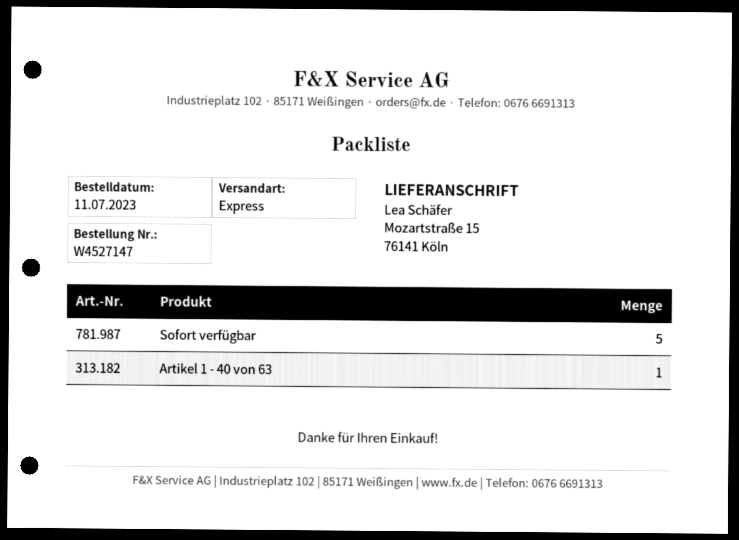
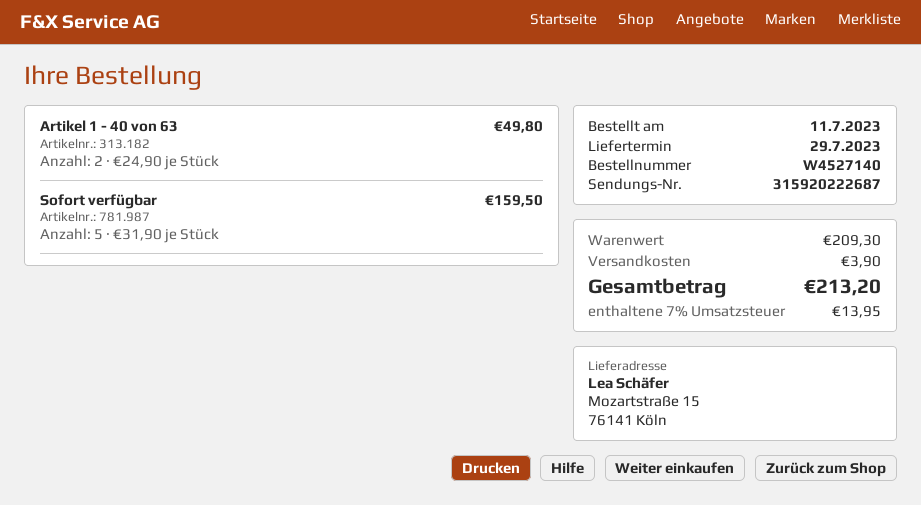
order number: W4527147 -> W4527140
Artikel 1 - 40 von 63: 1 -> 2

